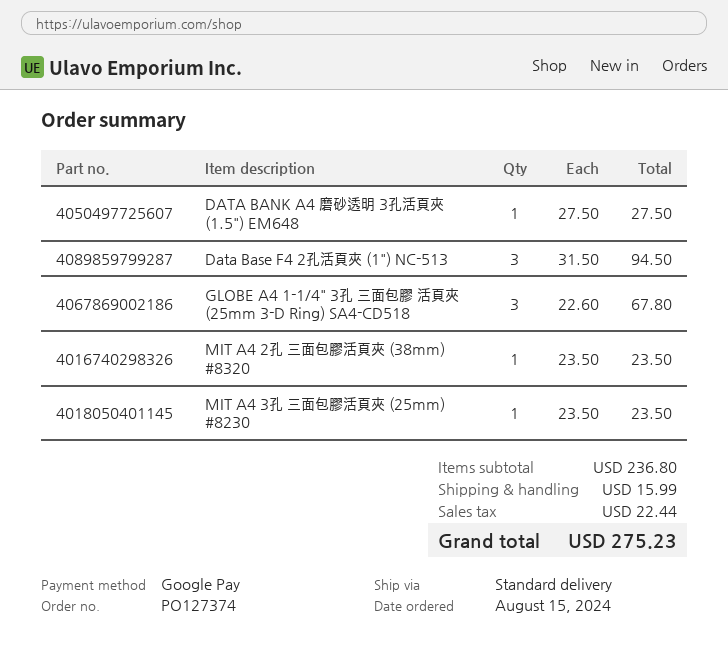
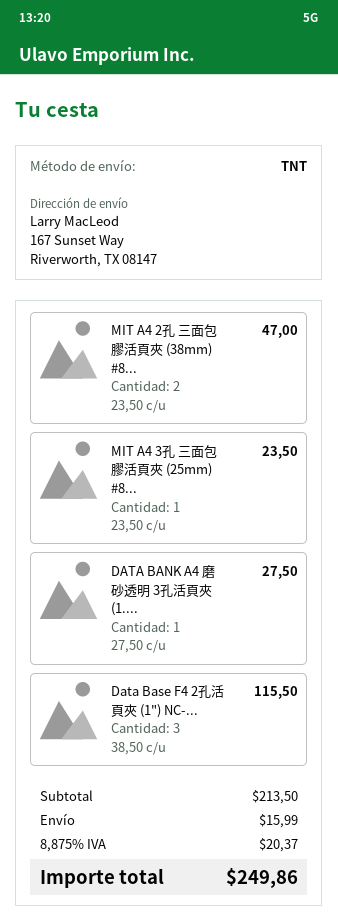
shipping method: standard -> TNT
Data Base F4 2孔活頁夾 (1") NC-513: 3 x 31.50 = 94.50 -> 3 x 38.50 = 115.50
GLOBE A4 1-1/4" 3孔 三面包膠 活頁夾 (25mm 3-D Ring) SA4-CD518: 3 x 22.60 = 67.80 -> none
MIT A4 2孔 三面包膠活頁夾 (38mm) #8320: 1 x 23.50 = 23.50 -> 2 x 23.50 = 47.00
subtotal: 236.80 -> 213.50
tax: 22.44 -> 20.37
total: 275.23 -> 249.86

